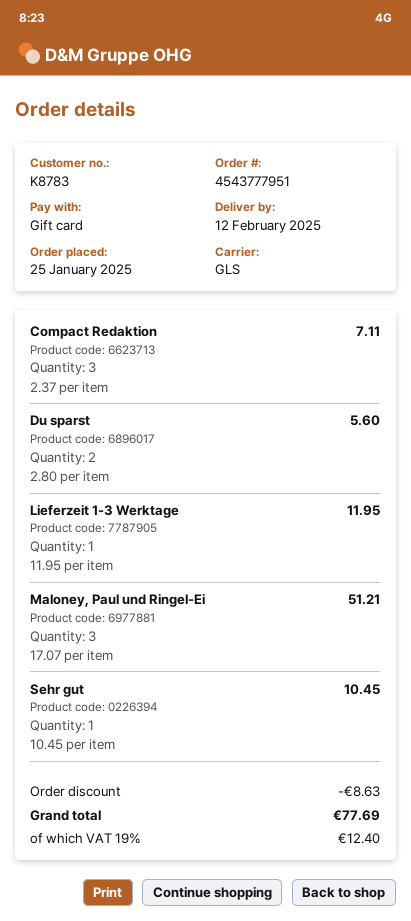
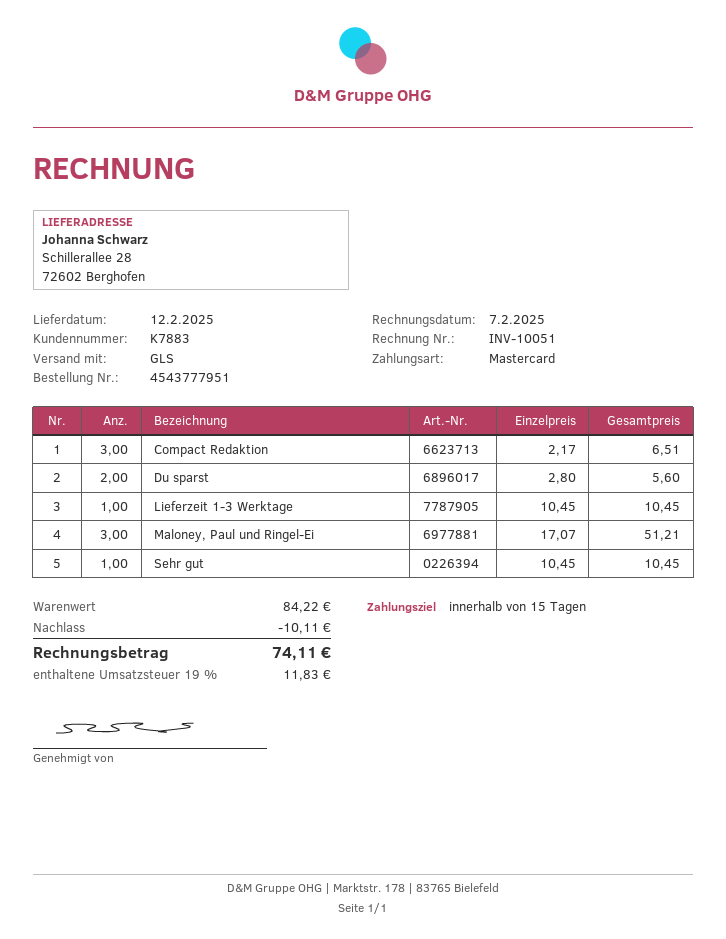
customer number: K8783 -> K7883
payment method: gift card -> Mastercard
Compact Redaktion: 3 x 2.37 = 7.11 -> 3 x 2.17 = 6.51
Lieferzeit 1-3 Werktage: 1 x 11.95 = 11.95 -> 1 x 10.45 = 10.45
discount: 8.63 -> 10.11
tax: 19% = 12.40 -> 19% = 11.83
total: 77.69 -> 74.11

